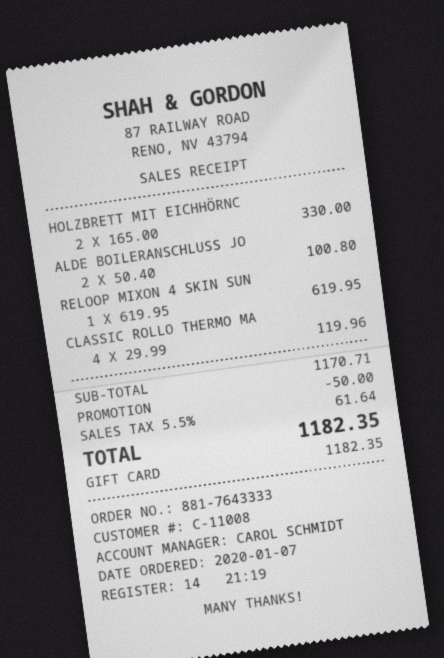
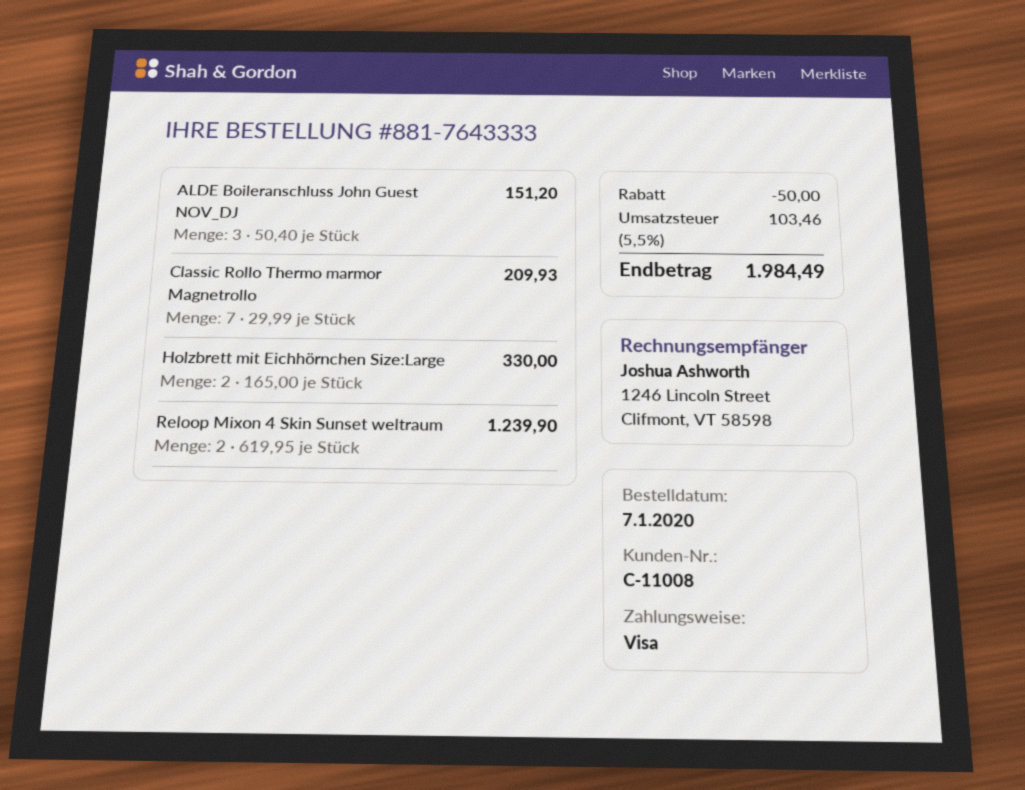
payment method: gift card -> Visa
ALDE BOILERANSCHLUSS JO: 2 x 50.40 = 100.80 -> 3 x 50.40 = 151.20
RELOOP MIXON 4 SKIN SUN: 1 x 619.95 = 619.95 -> 2 x 619.95 = 1239.90
CLASSIC ROLLO THERMO MA: 4 x 29.99 = 119.96 -> 7 x 29.99 = 209.93
tax: 5.5% = 61.64 -> 5.5% = 103.46
total: 1182.35 -> 1984.49

